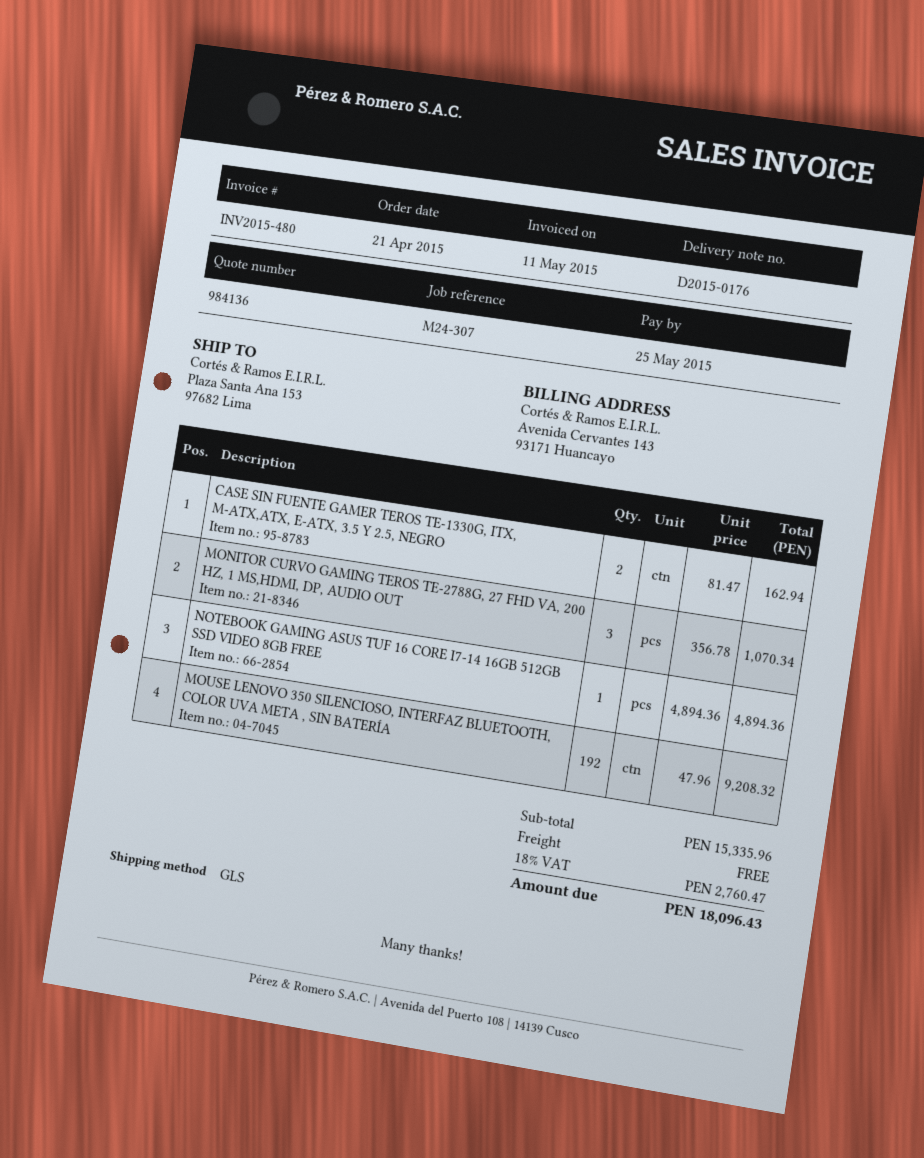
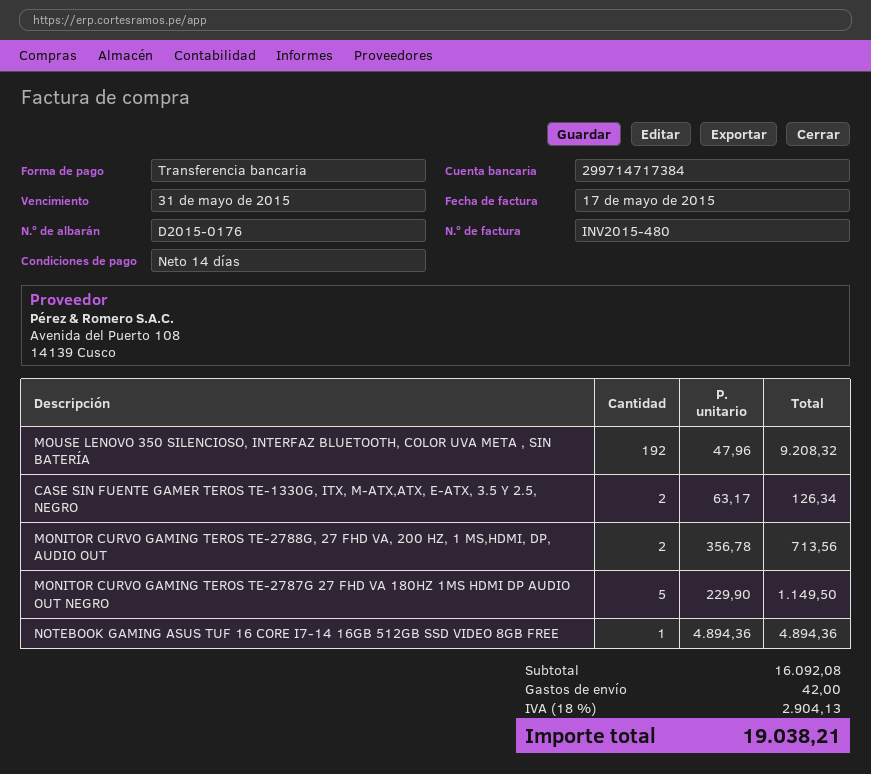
invoice date: 2015-05-11 -> 2015-05-17
due date: 2015-05-25 -> 2015-05-31
CASE SIN FUENTE GAMER TEROS TE-1330G, ITX, M-ATX,ATX, E-ATX, 3.5 Y 2.5, NEGRO: 2 x 81.47 = 162.94 -> 2 x 63.17 = 126.34
MONITOR CURVO GAMING TEROS TE-2788G, 27 FHD VA, 200 HZ, 1 MS,HDMI, DP, AUDIO OUT: 3 x 356.78 = 1070.34 -> 2 x 356.78 = 713.56
MONITOR CURVO GAMING TEROS TE-2787G 27 FHD VA 180HZ 1MS HDMI DP AUDIO OUT NEGRO: none -> 5 x 229.90 = 1149.50
subtotal: 15335.96 -> 16092.08
shipping: 0.00 -> 42.00
tax: 18% = 2760.47 -> 18% = 2904.13
total: 18096.43 -> 19038.21

